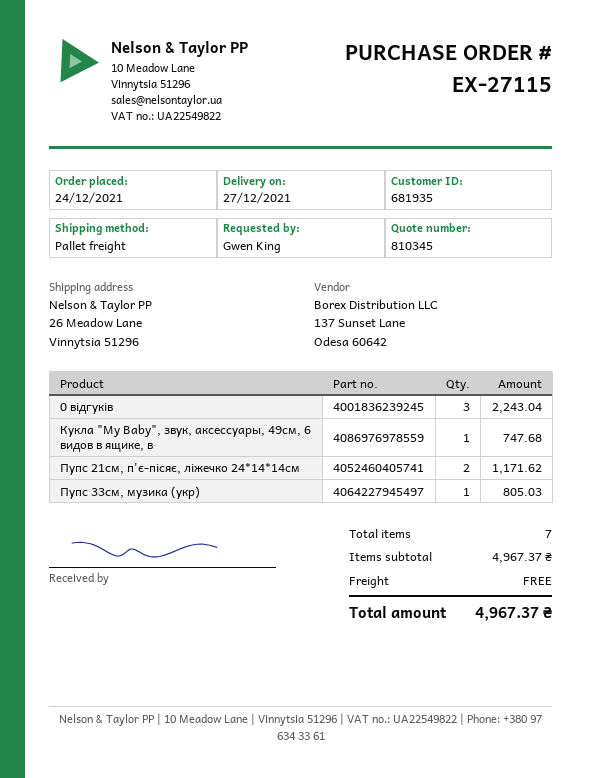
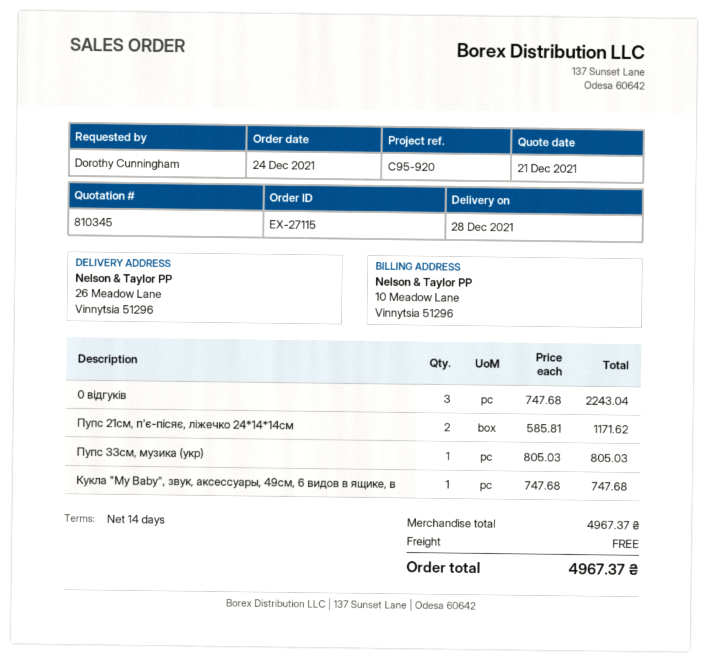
delivery date: 2021-12-27 -> 2021-12-28
ordered by: Gwen King -> Dorothy Cunningham

